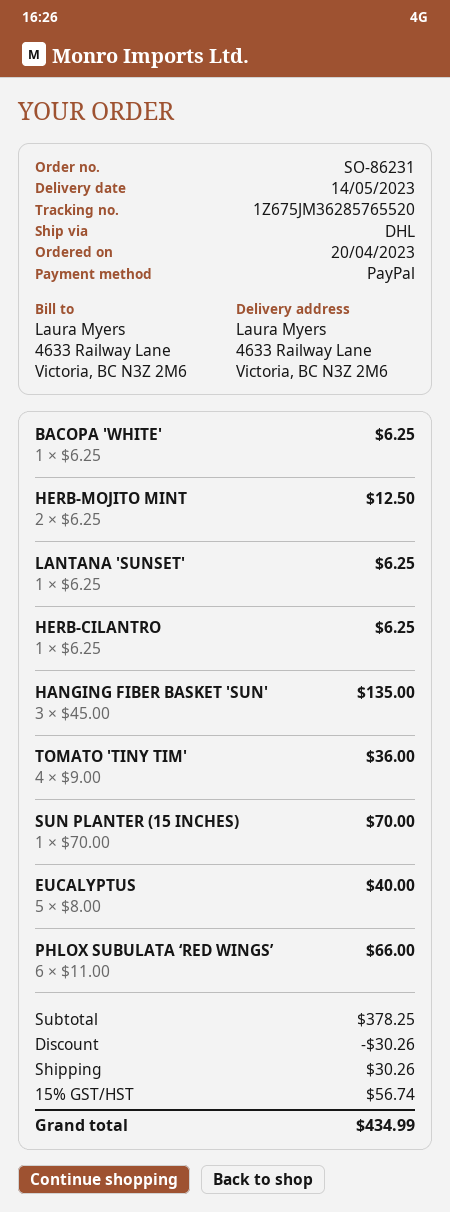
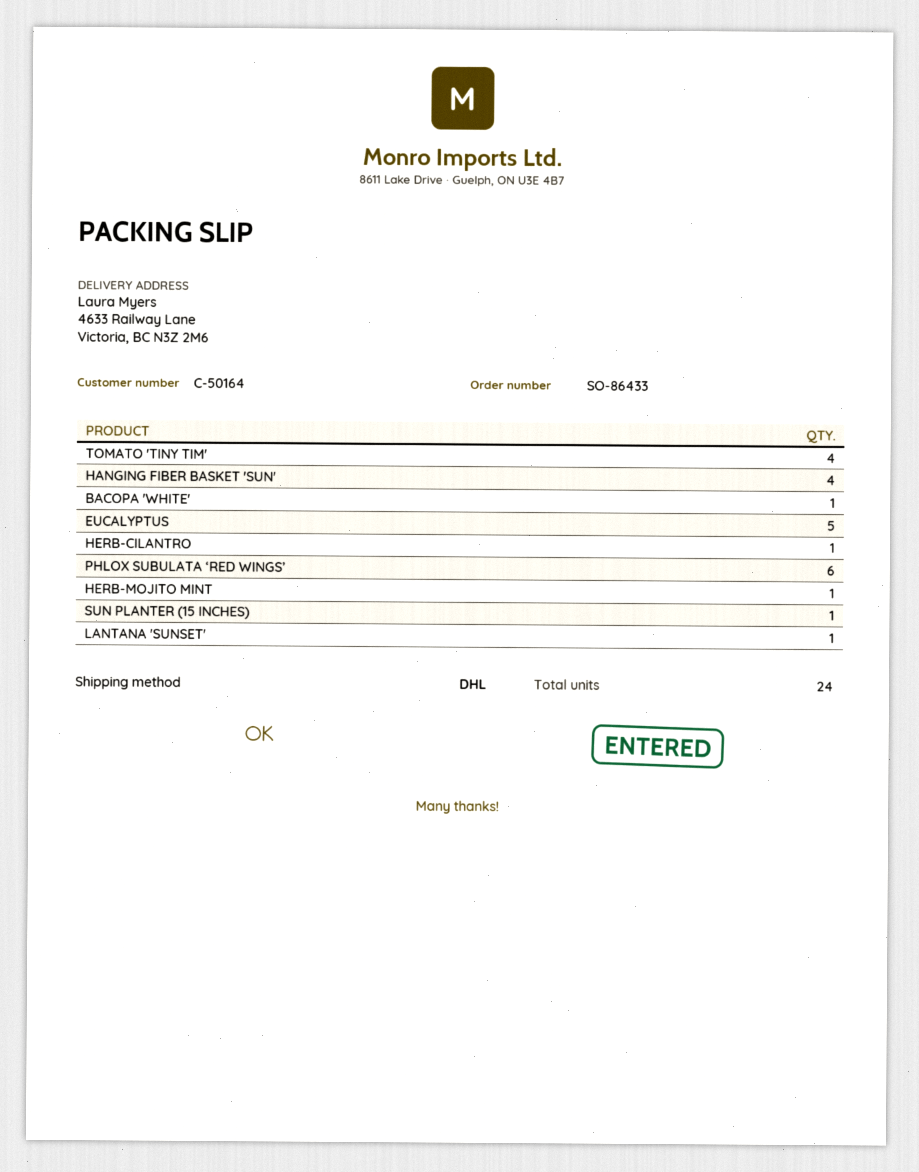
order number: SO-86231 -> SO-86433
HERB-MOJITO MINT: 2 -> 1
HANGING FIBER BASKET 'SUN': 3 -> 4

